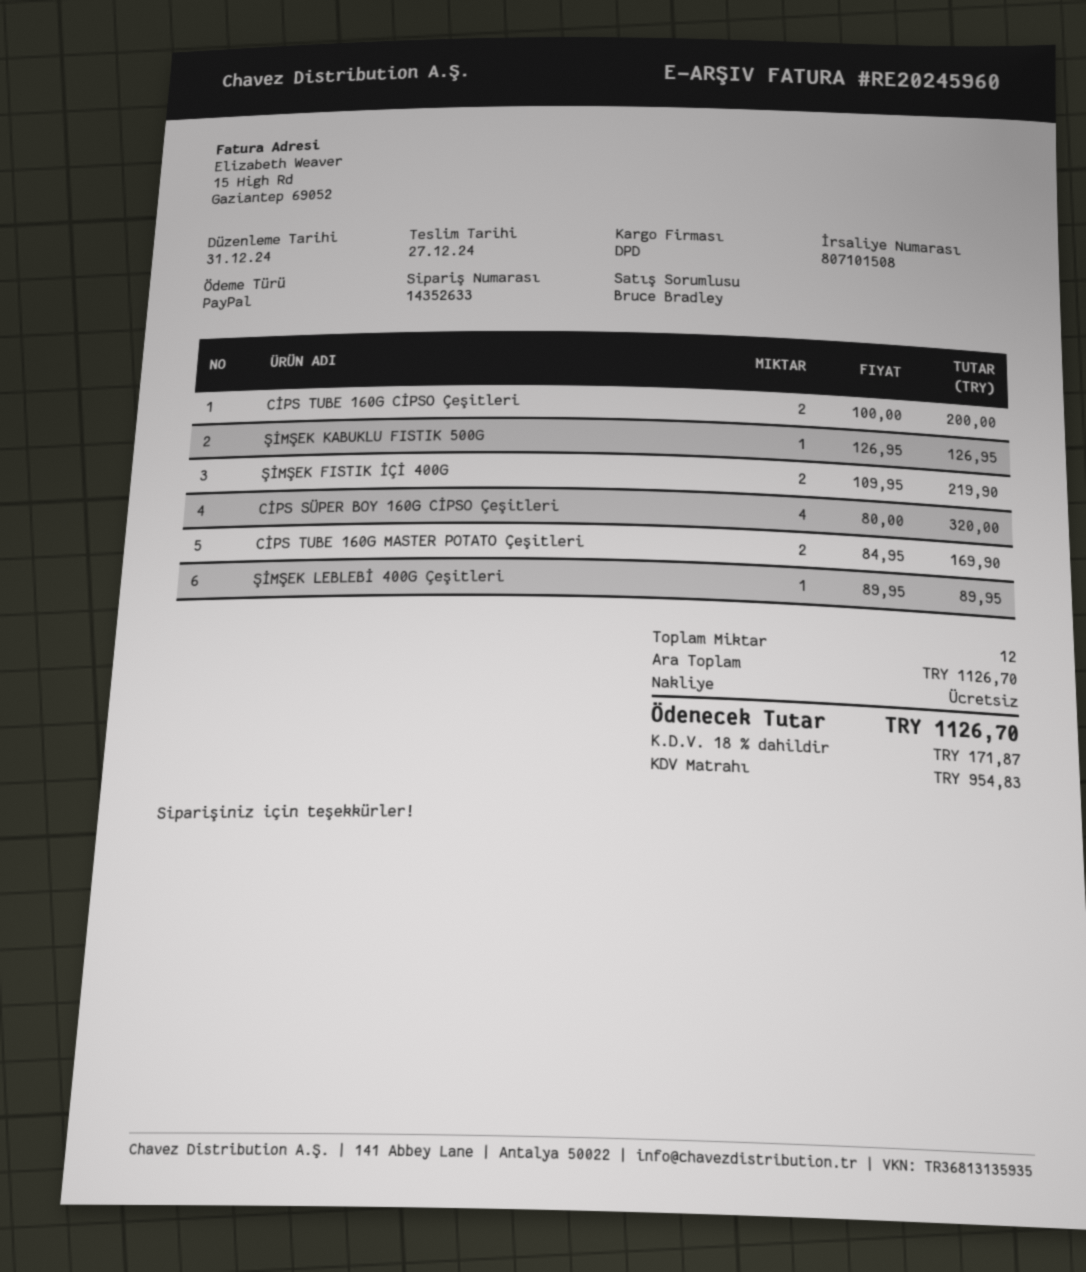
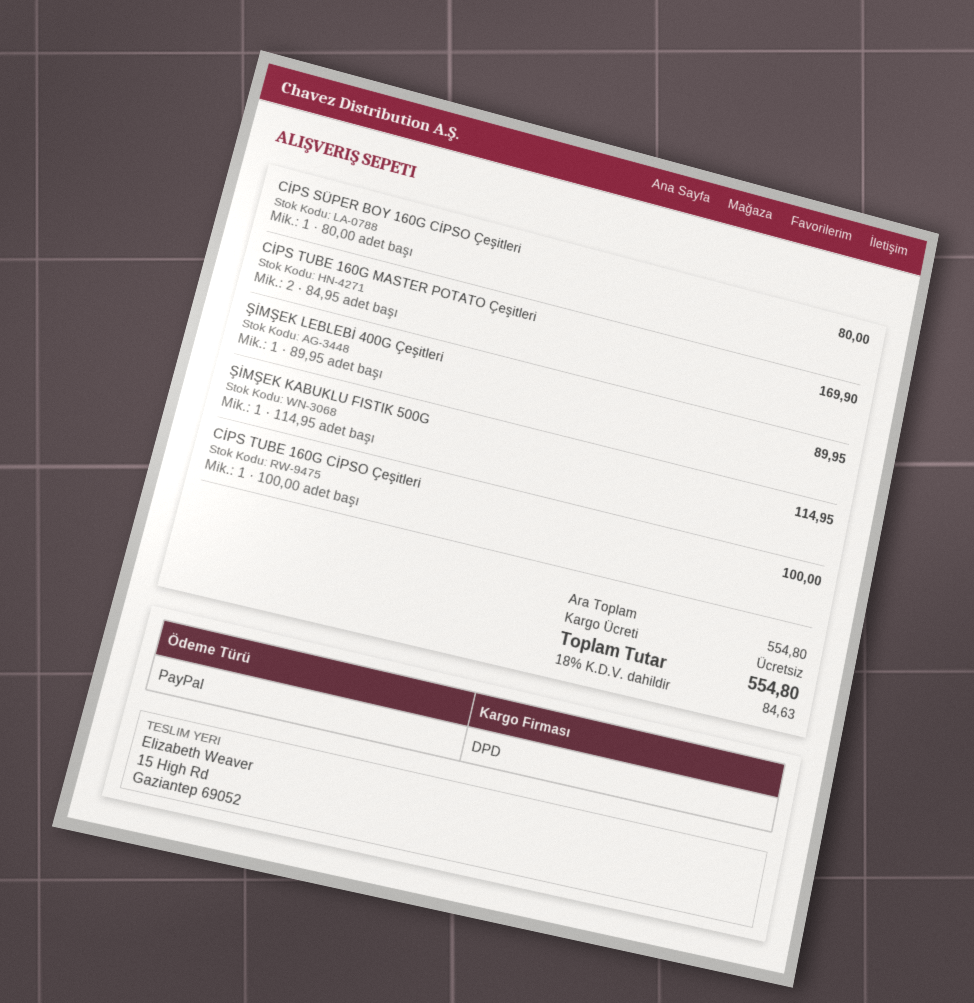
CİPS TUBE 160G CİPSO Çeşitleri: 2 x 100.00 = 200.00 -> 1 x 100.00 = 100.00
ŞİMŞEK KABUKLU FISTIK 500G: 1 x 126.95 = 126.95 -> 1 x 114.95 = 114.95
ŞİMŞEK FISTIK İÇİ 400G: 2 x 109.95 = 219.90 -> none
CİPS SÜPER BOY 160G CİPSO Çeşitleri: 4 x 80.00 = 320.00 -> 1 x 80.00 = 80.00
subtotal: 1126.70 -> 554.80
tax: 18% = 171.87 -> 18% = 84.63
total: 1126.70 -> 554.80

